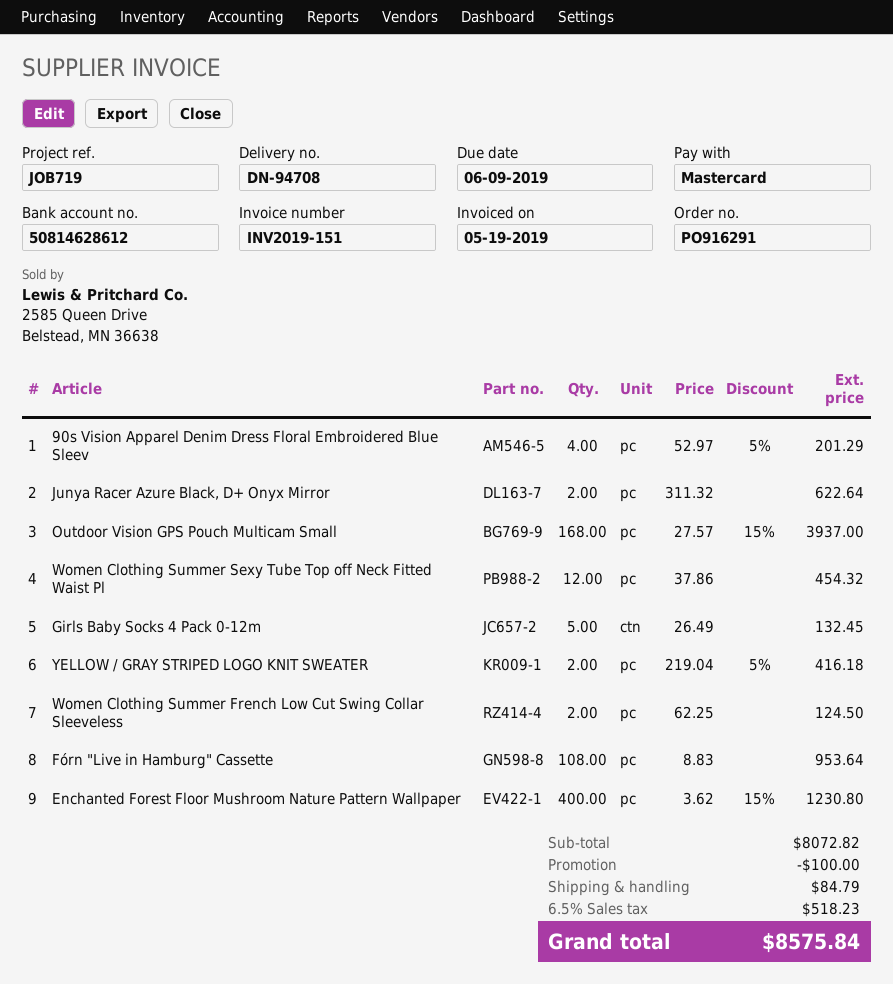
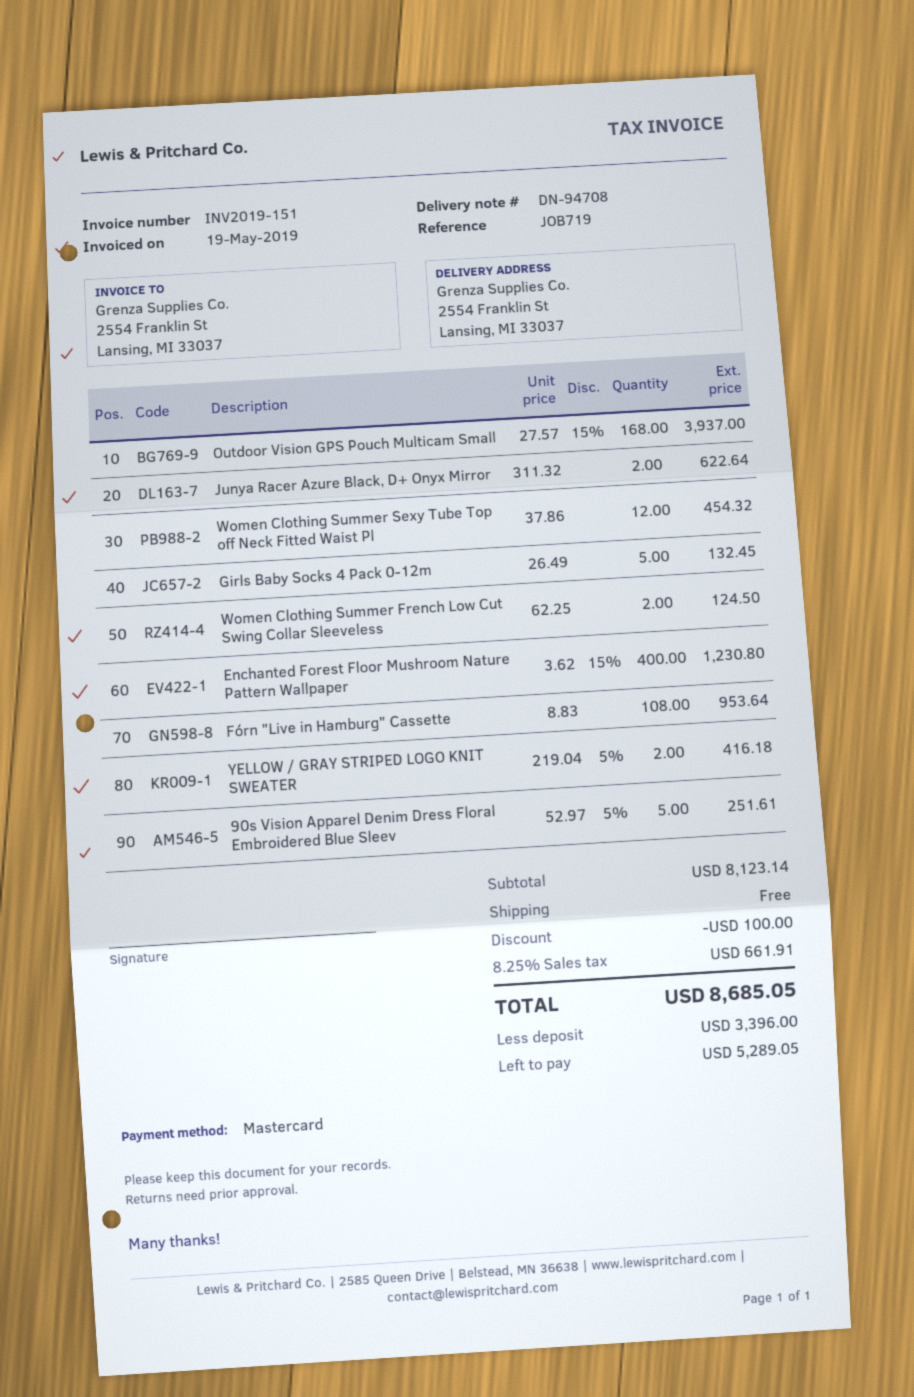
90s Vision Apparel Denim Dress Floral Embroidered Blue Sleev: 4 x 52.97 - 5% = 201.29 -> 5 x 52.97 - 5% = 251.61
subtotal: 8072.82 -> 8123.14
shipping: 84.79 -> 0.00
tax: 6.5% = 518.23 -> 8.25% = 661.91
total: 8575.84 -> 8685.05

